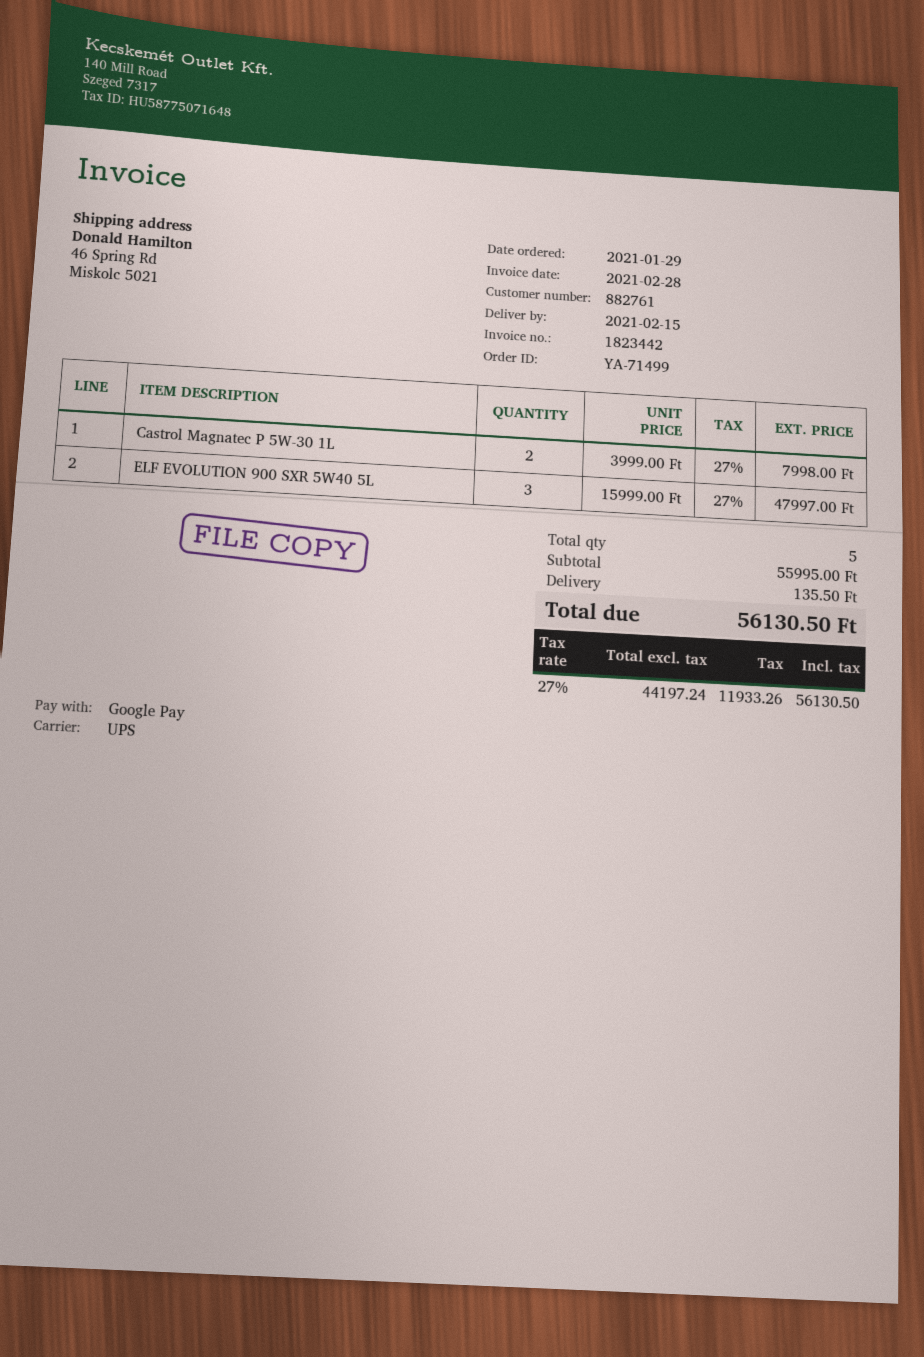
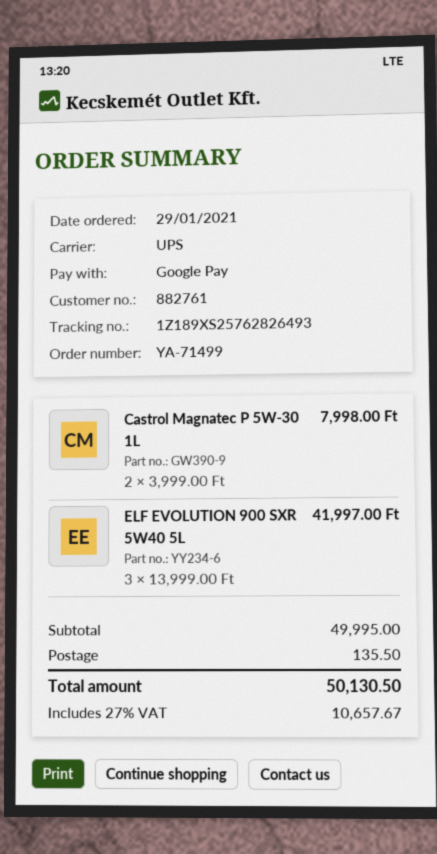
ELF EVOLUTION 900 SXR 5W40 5L: 3 x 15999.00 = 47997.00 -> 3 x 13999.00 = 41997.00
subtotal: 55995.00 -> 49995.00
tax: 27% = 11933.26 -> 27% = 10657.67
total: 56130.50 -> 50130.50

